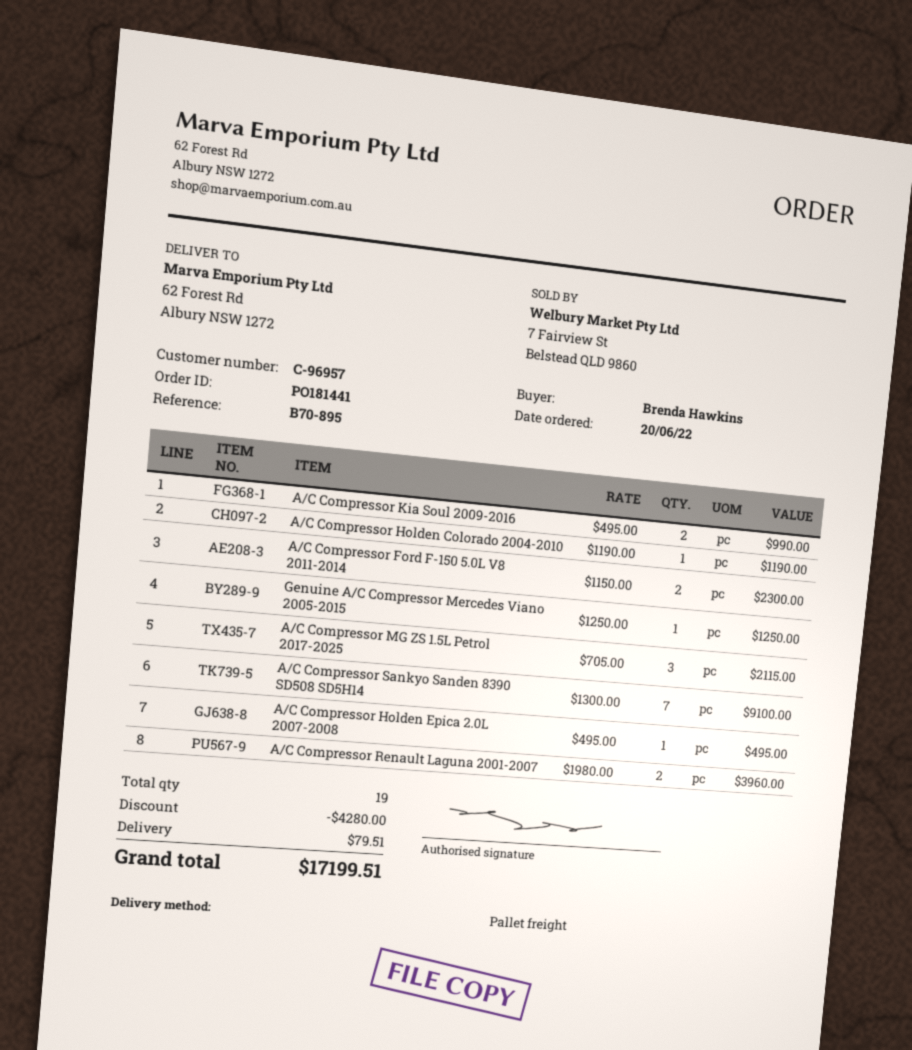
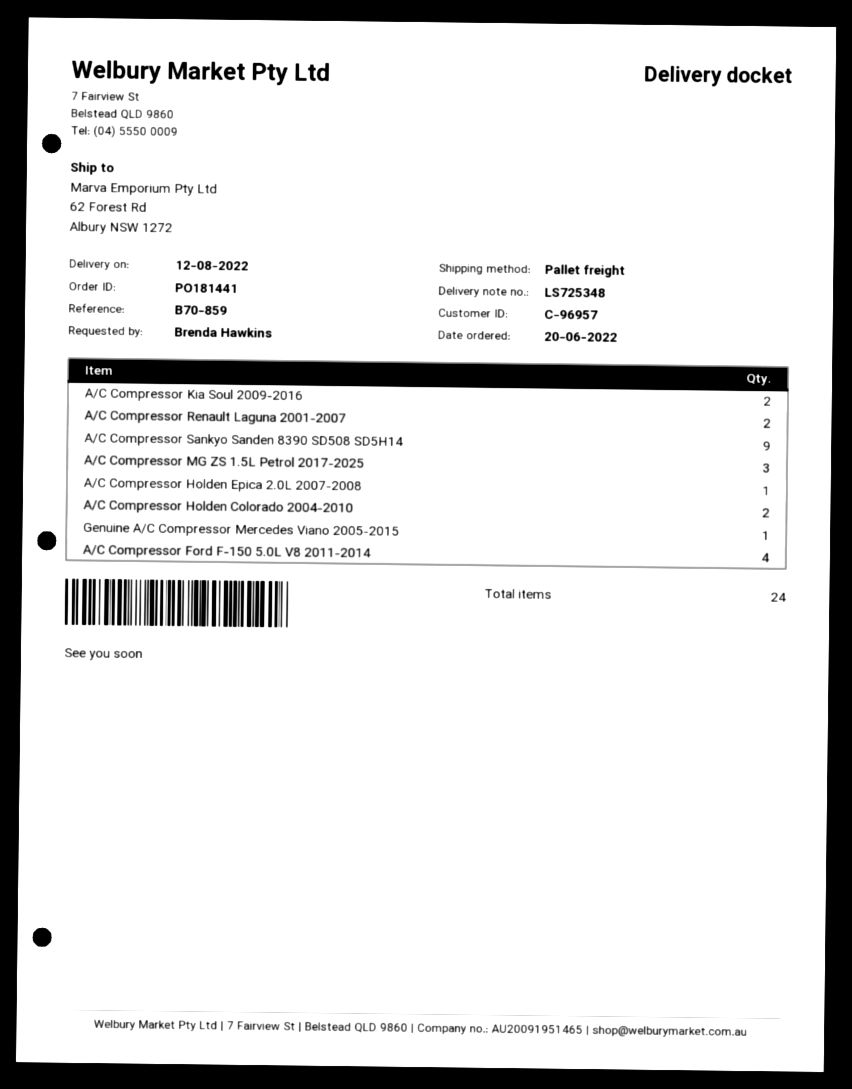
reference: B70-895 -> B70-859
A/C Compressor Holden Colorado 2004-2010: 1 -> 2
A/C Compressor Ford F-150 5.0L V8 2011-2014: 2 -> 4
A/C Compressor Sankyo Sanden 8390 SD508 SD5H14: 7 -> 9
total quantity: 19 -> 24

